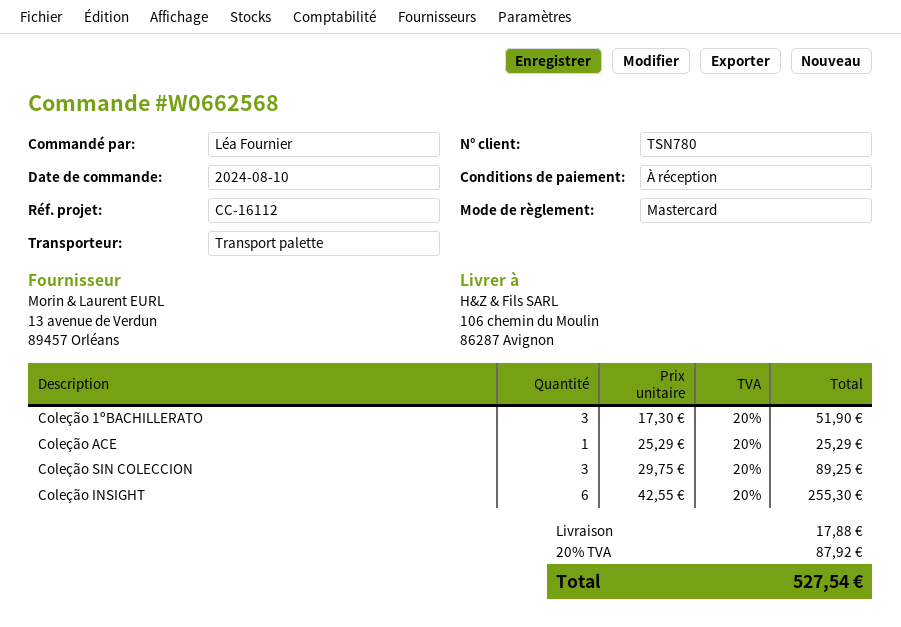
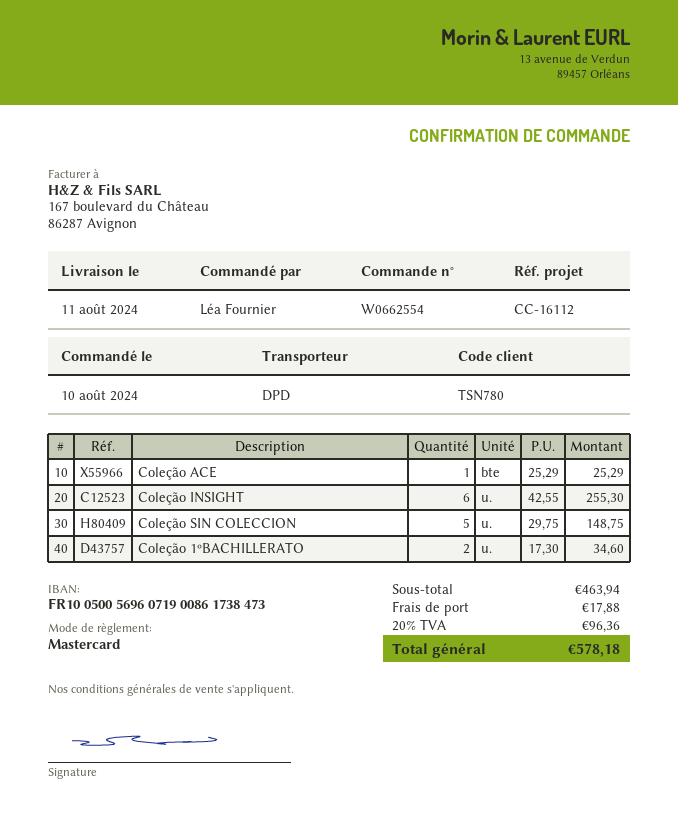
order number: W0662568 -> W0662554
shipping method: pallet freight -> DPD
Coleção 1ºBACHILLERATO: 3 x 17.30 = 51.90 -> 2 x 17.30 = 34.60
Coleção SIN COLECCION: 3 x 29.75 = 89.25 -> 5 x 29.75 = 148.75
tax: 20% = 87.92 -> 20% = 96.36
total: 527.54 -> 578.18

